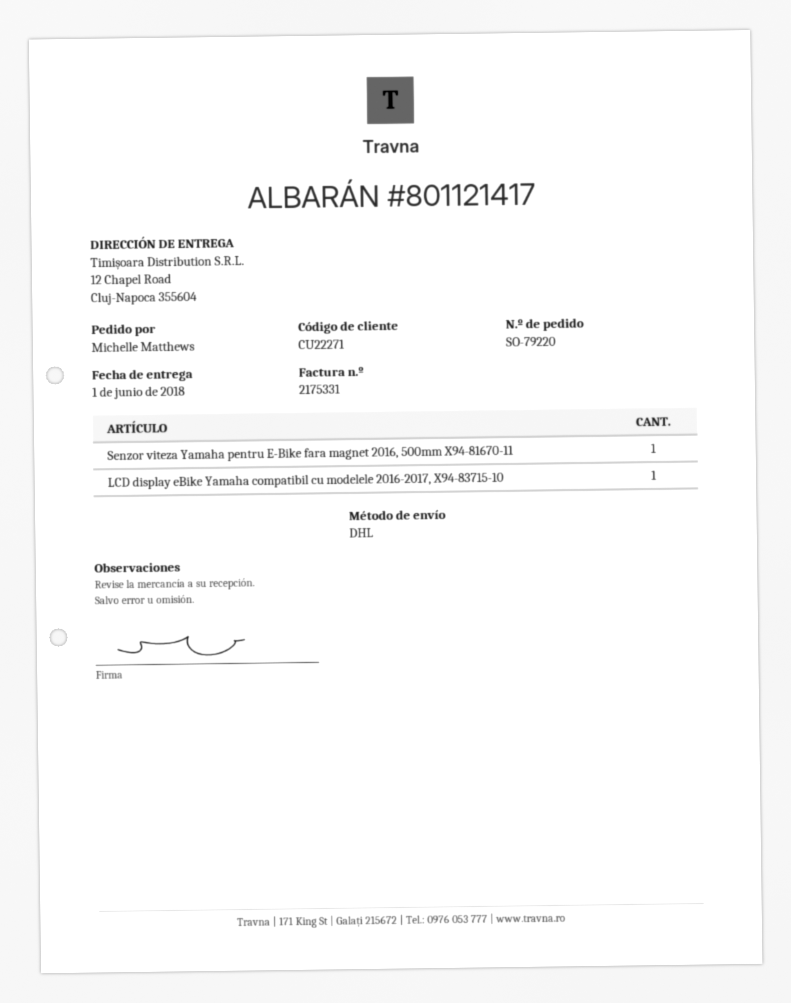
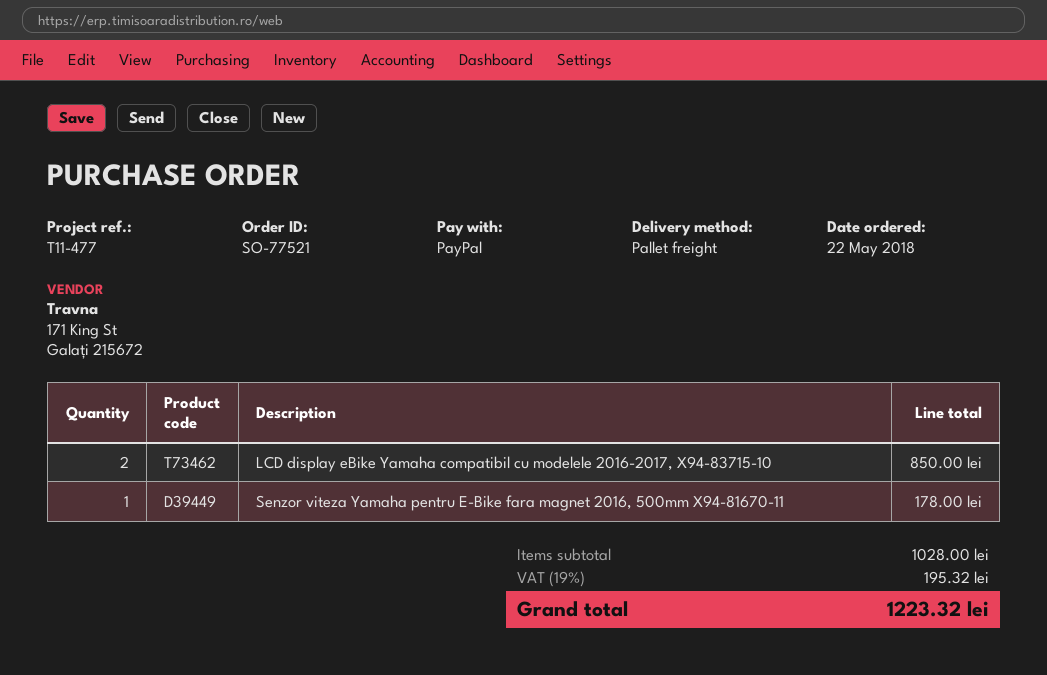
order number: SO-79220 -> SO-77521
shipping method: DHL -> pallet freight
LCD display eBike Yamaha compatibil cu modelele 2016-2017, X94-83715-10: 1 -> 2

